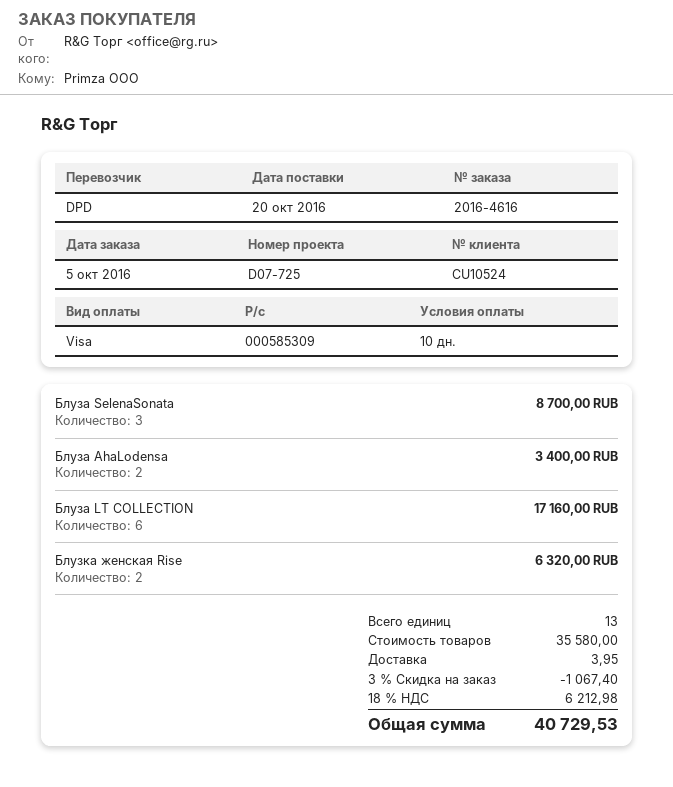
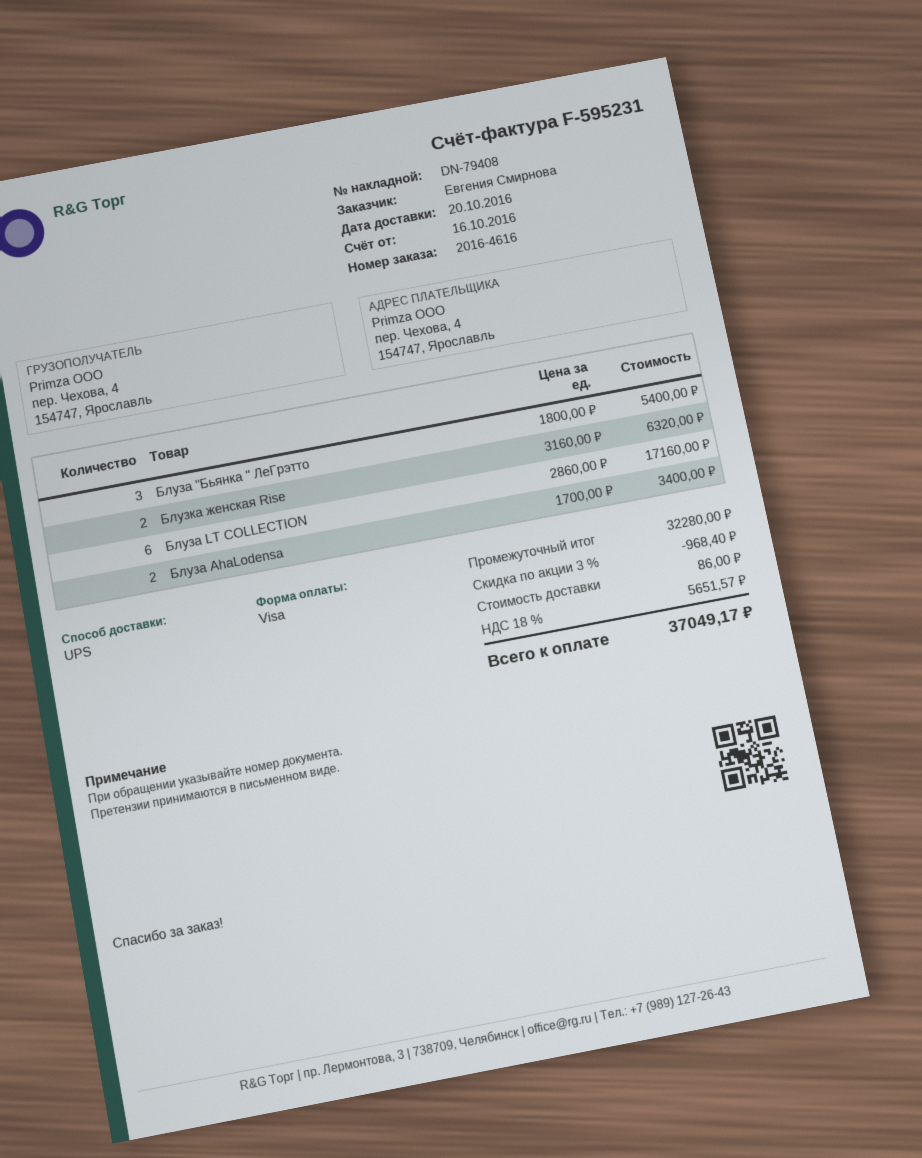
shipping method: DPD -> UPS
Блуза SelenaSonata: 3 for 8700.00 -> none
Блуза "Бьянка " ЛеГрэтто: none -> 3 for 5400.00
subtotal: 35580.00 -> 32280.00
discount: 3% = 1067.40 -> 3% = 968.40
shipping: 3.95 -> 86.00
tax: 18% = 6212.98 -> 18% = 5651.57
total: 40729.53 -> 37049.17

